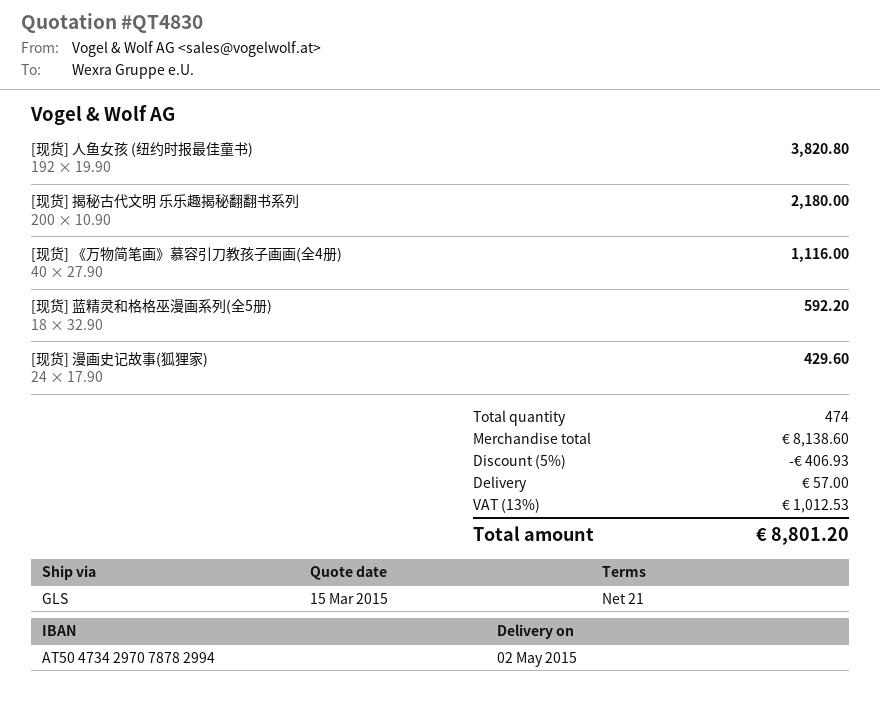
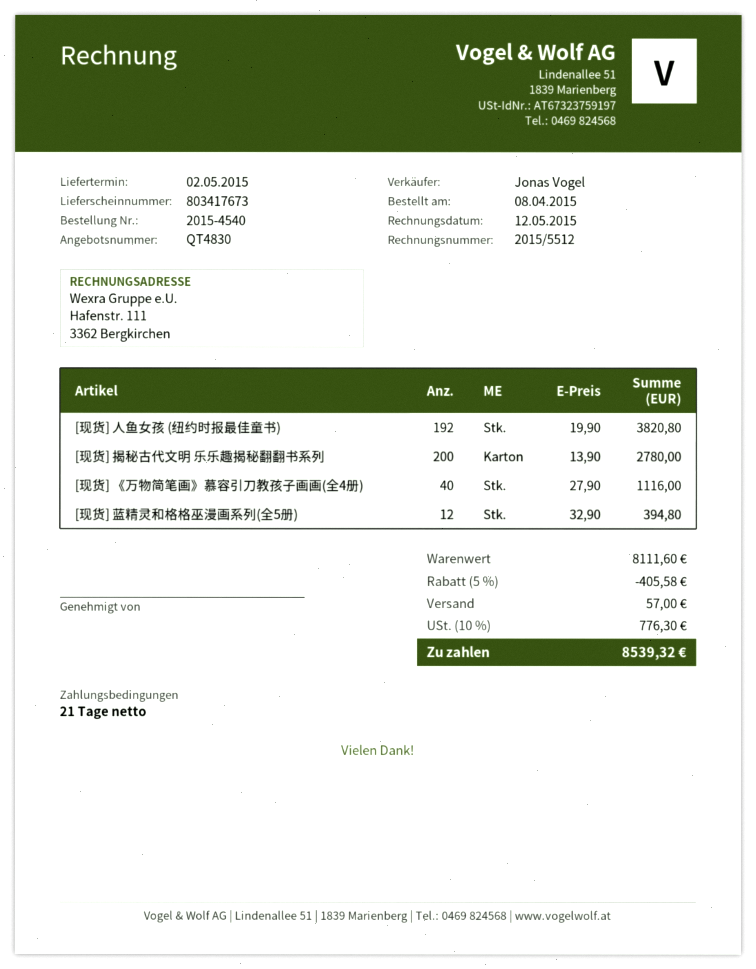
[现货] 揭秘古代文明 乐乐趣揭秘翻翻书系列: 200 x 10.90 = 2180.00 -> 200 x 13.90 = 2780.00
[现货] 蓝精灵和格格巫漫画系列(全5册): 18 x 32.90 = 592.20 -> 12 x 32.90 = 394.80
[现货] 漫画史记故事(狐狸家): 24 x 17.90 = 429.60 -> none
subtotal: 8138.60 -> 8111.60
discount: 5% = 406.93 -> 5% = 405.58
tax: 13% = 1012.53 -> 10% = 776.30
total: 8801.20 -> 8539.32

